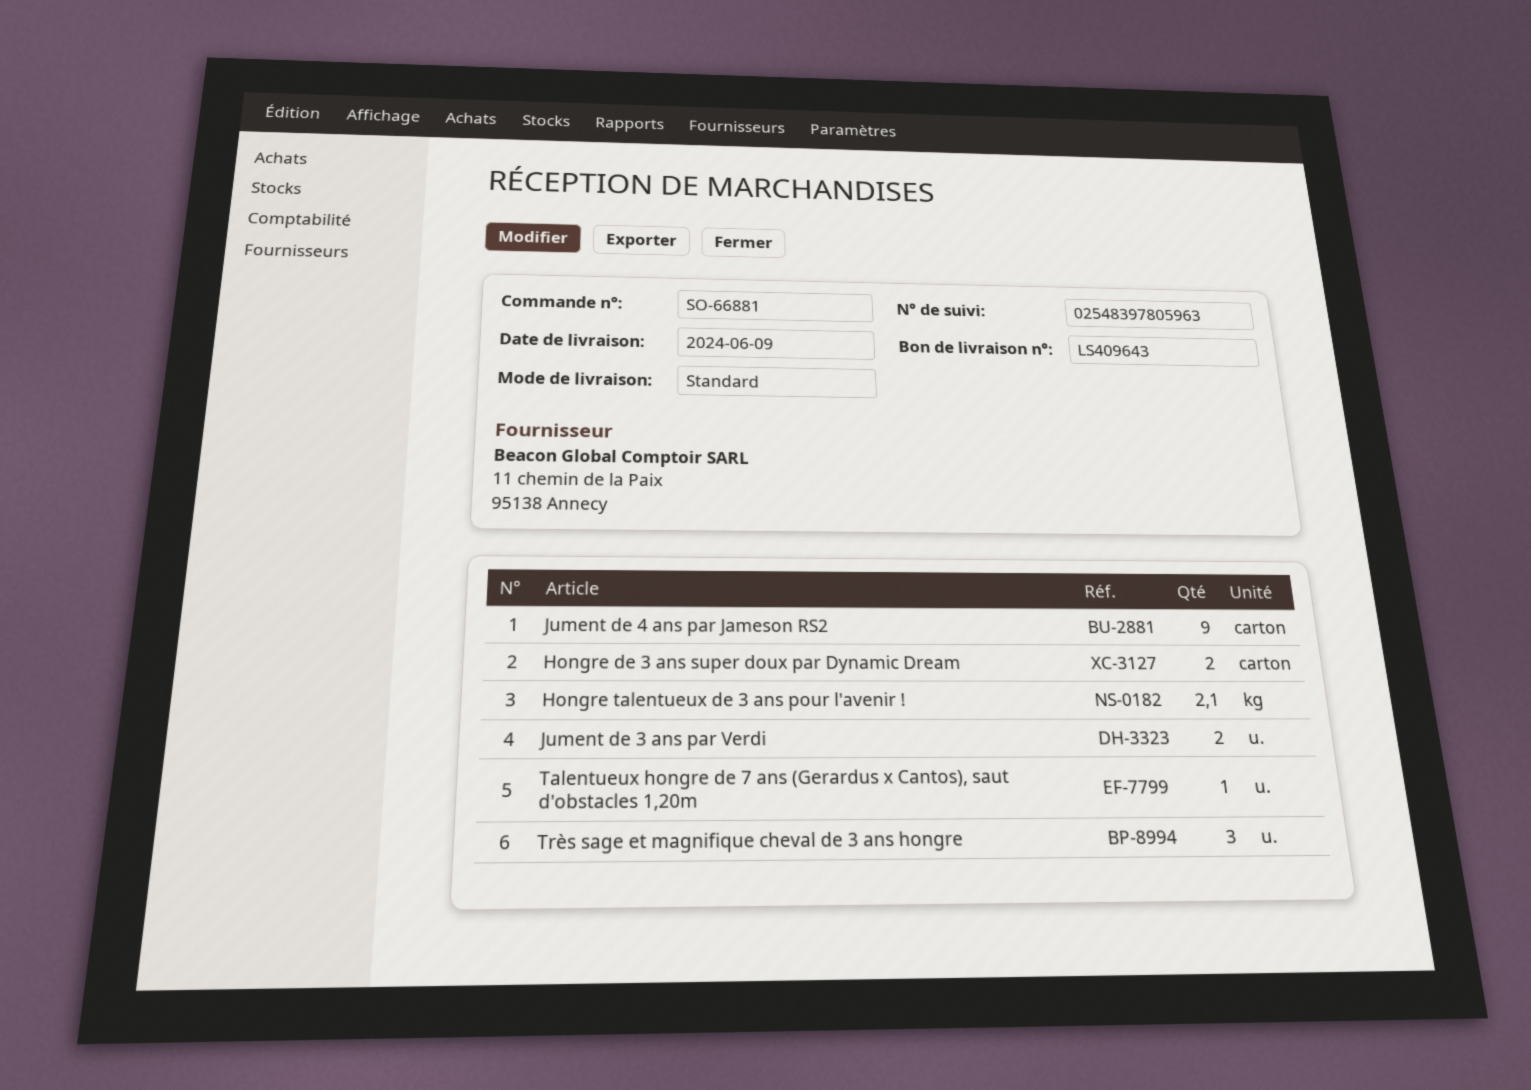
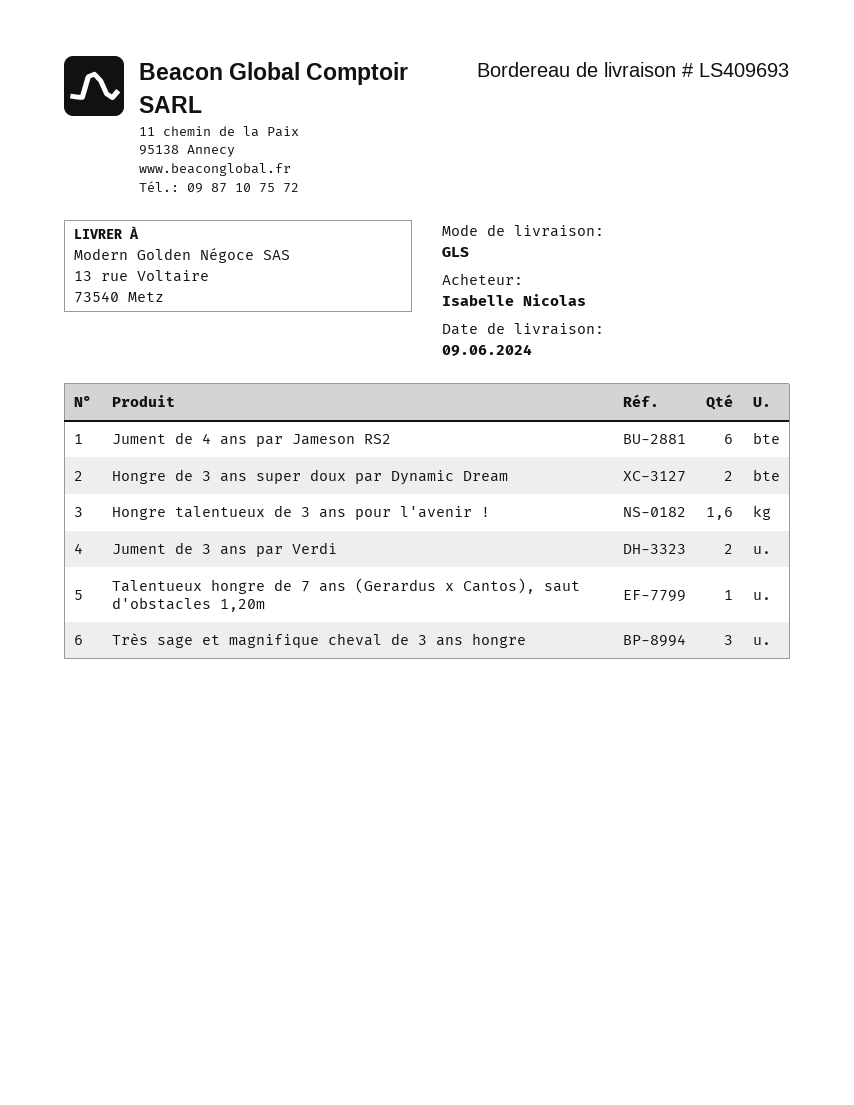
delivery note number: LS409643 -> LS409693
shipping method: standard -> GLS
Jument de 4 ans par Jameson RS2: 9 -> 6
Hongre talentueux de 3 ans pour l'avenir !: 2.1 -> 1.6

